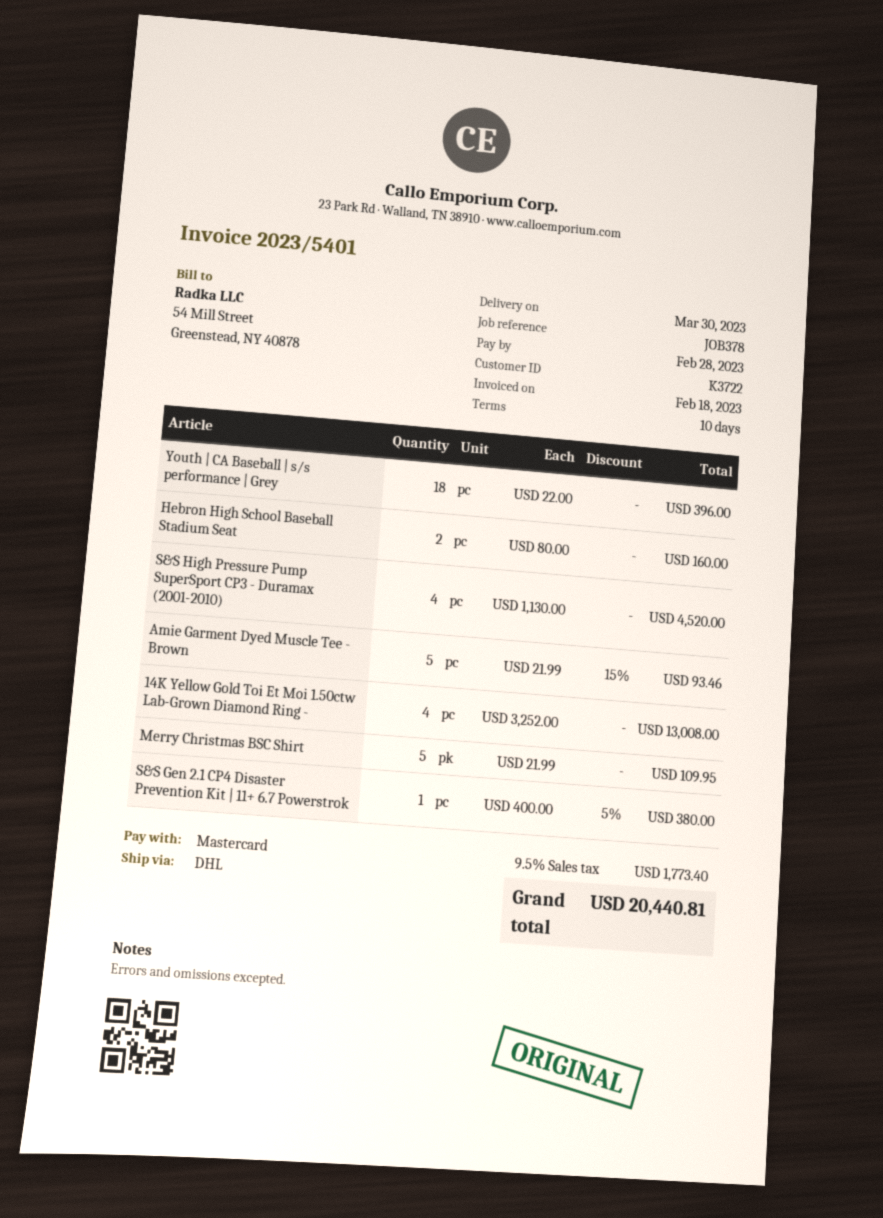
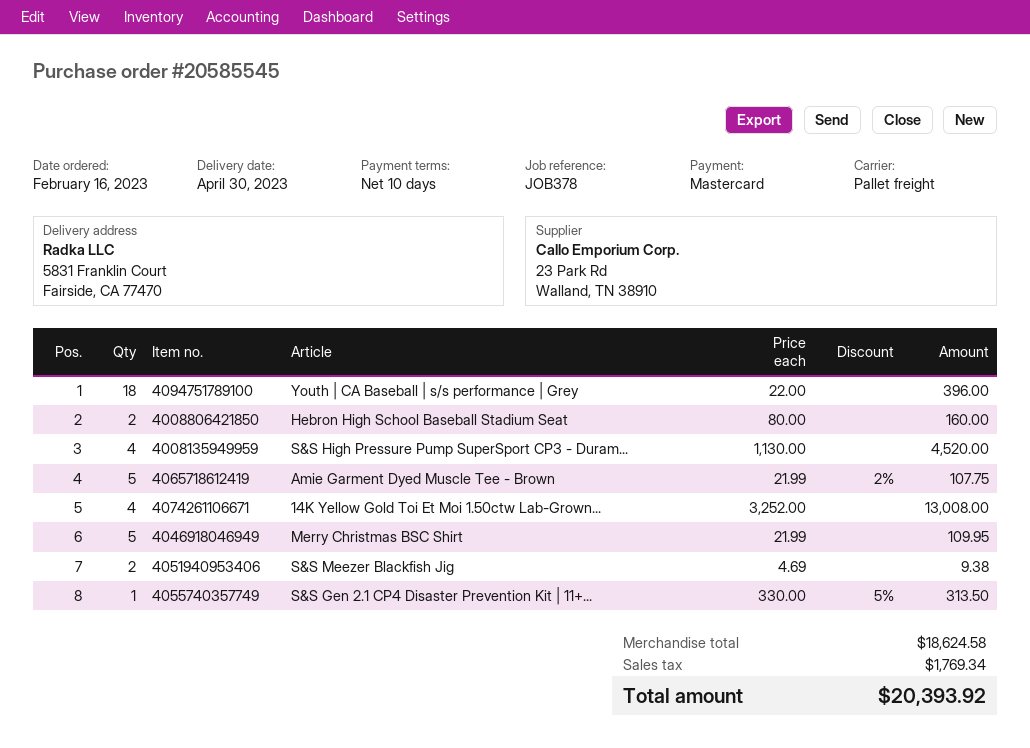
delivery date: 2023-03-30 -> 2023-04-30
shipping method: DHL -> pallet freight
Amie Garment Dyed Muscle Tee - Brown: 5 x 21.99 - 15% = 93.46 -> 5 x 21.99 - 2% = 107.75
S&S Gen 2.1 CP4 Disaster Prevention Kit | 11+ 6.7 Powerstrok: 1 x 400.00 - 5% = 380.00 -> 1 x 330.00 - 5% = 313.50
S&S Meezer Blackfish Jig: none -> 2 x 4.69 = 9.38
tax: 1773.40 -> 1769.34
total: 20440.81 -> 20393.92

